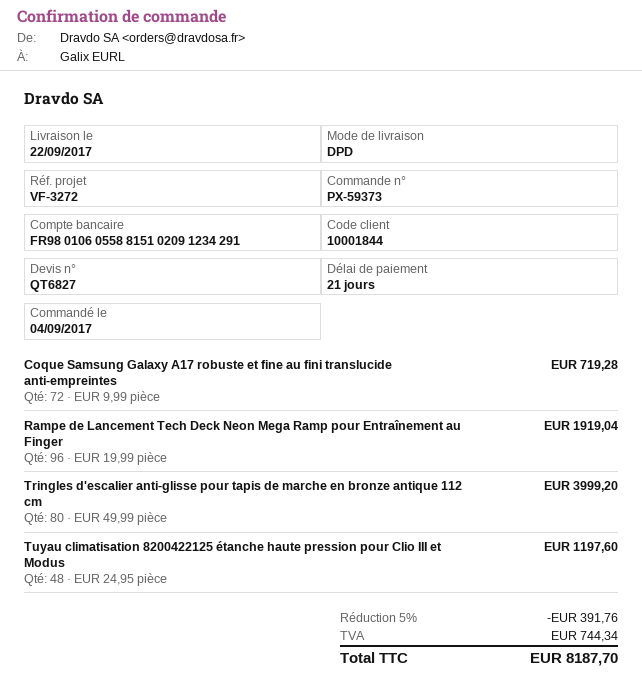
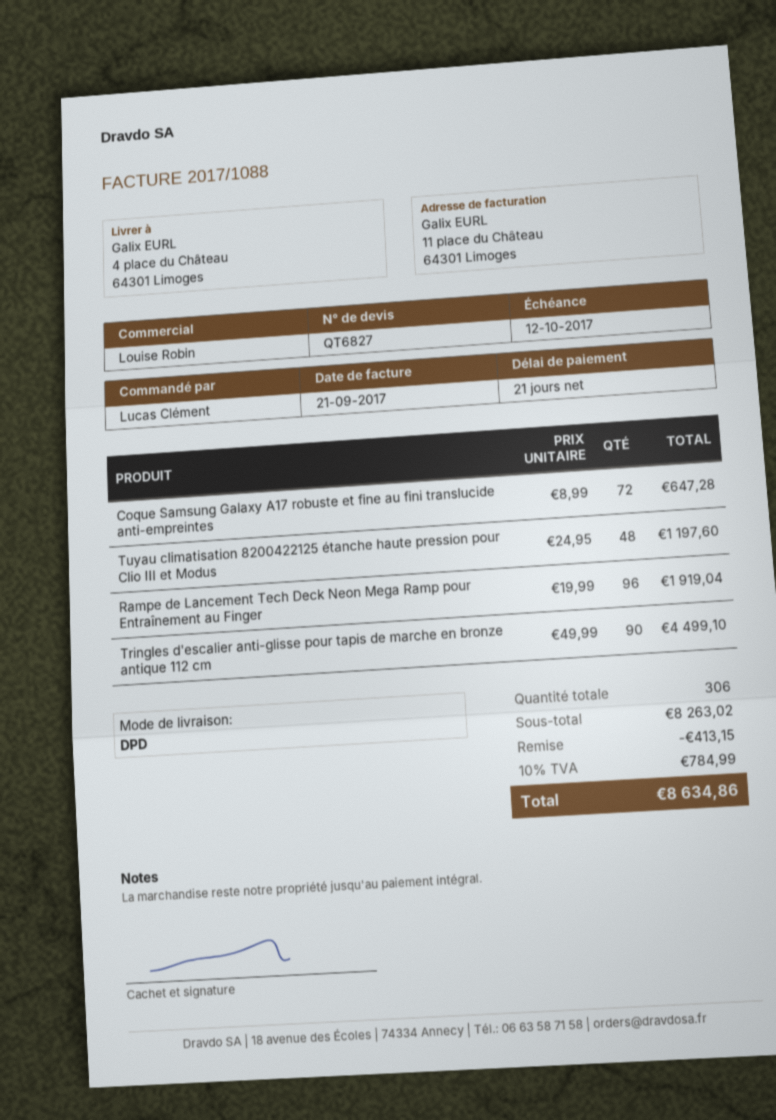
Coque Samsung Galaxy A17 robuste et fine au fini translucide anti-empreintes: 72 x 9.99 = 719.28 -> 72 x 8.99 = 647.28
Tringles d'escalier anti-glisse pour tapis de marche en bronze antique 112 cm: 80 x 49.99 = 3999.20 -> 90 x 49.99 = 4499.10
discount: 391.76 -> 413.15
tax: 744.34 -> 784.99
total: 8187.70 -> 8634.86

